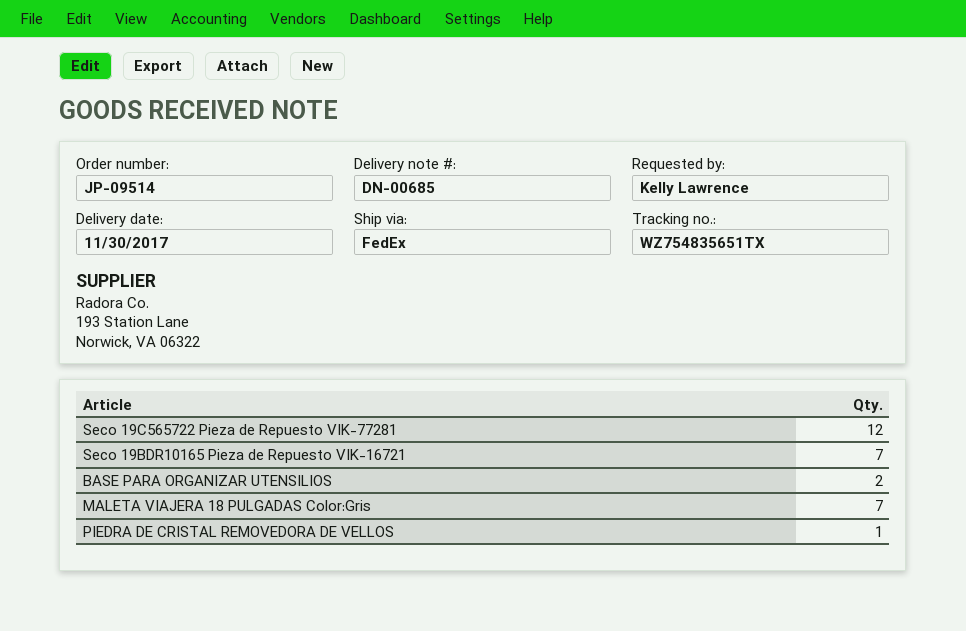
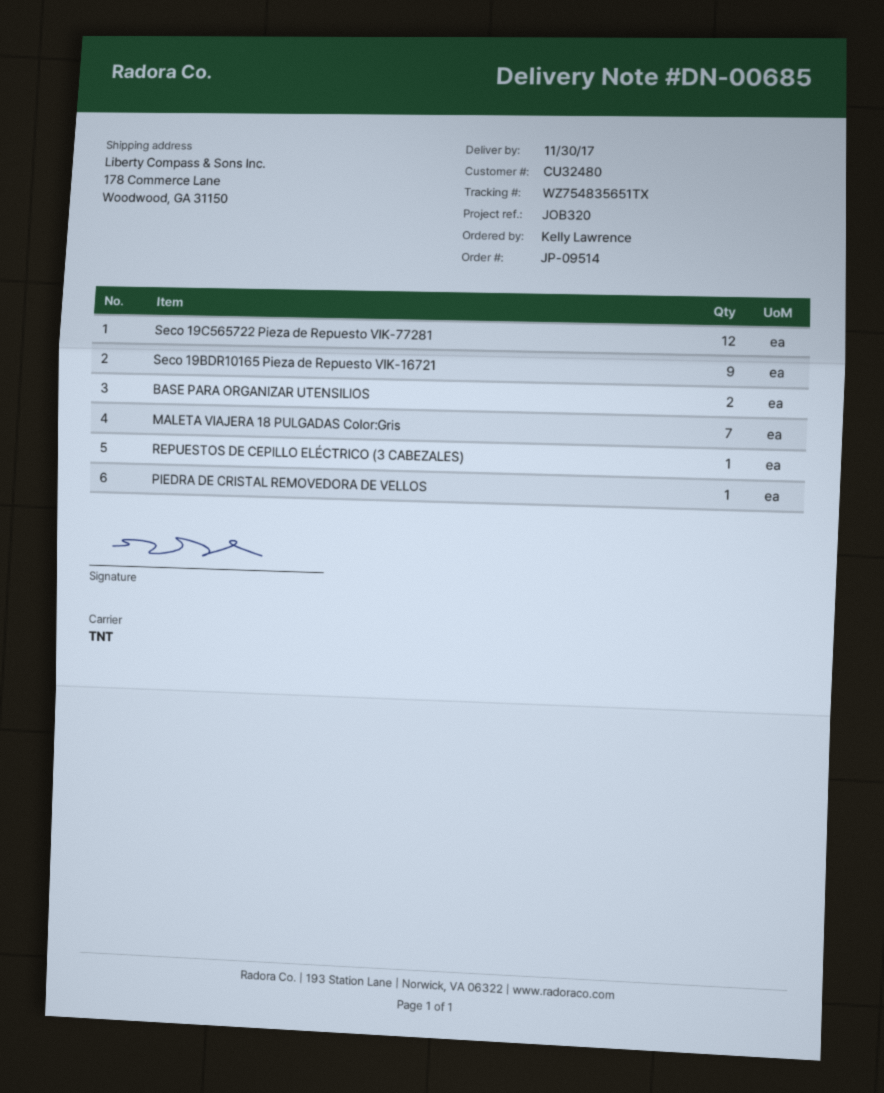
shipping method: FedEx -> TNT
Seco 19BDR10165 Pieza de Repuesto VIK-16721: 7 -> 9
REPUESTOS DE CEPILLO ELÉCTRICO (3 CABEZALES): none -> 1

